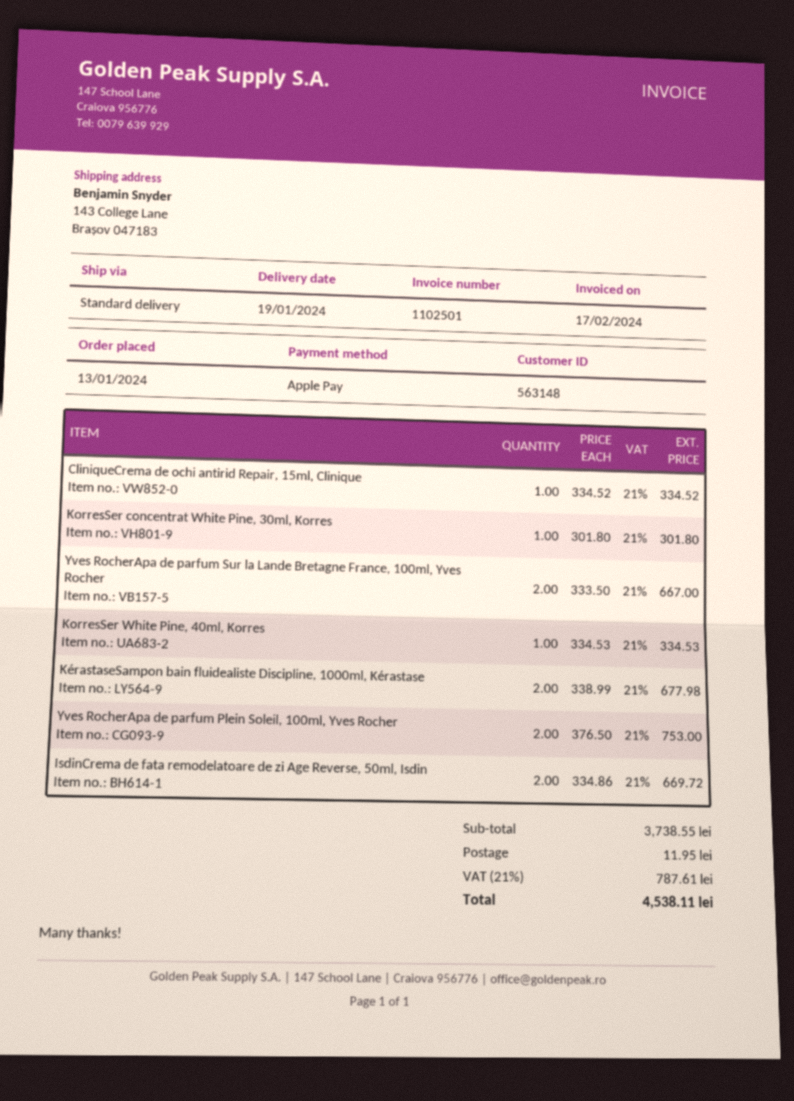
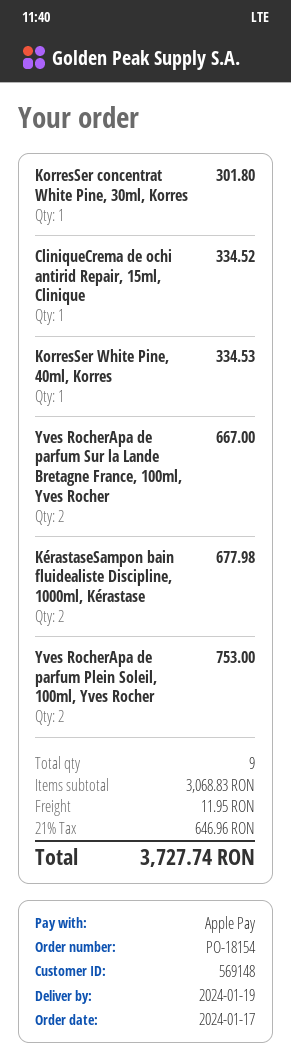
order date: 2024-01-13 -> 2024-01-17
customer number: 563148 -> 569148
IsdinCrema de fata remodelatoare de zi Age Reverse, 50ml, Isdin: 2 for 669.72 -> none
subtotal: 3738.55 -> 3068.83
tax: 21% = 787.61 -> 21% = 646.96
total: 4538.11 -> 3727.74

